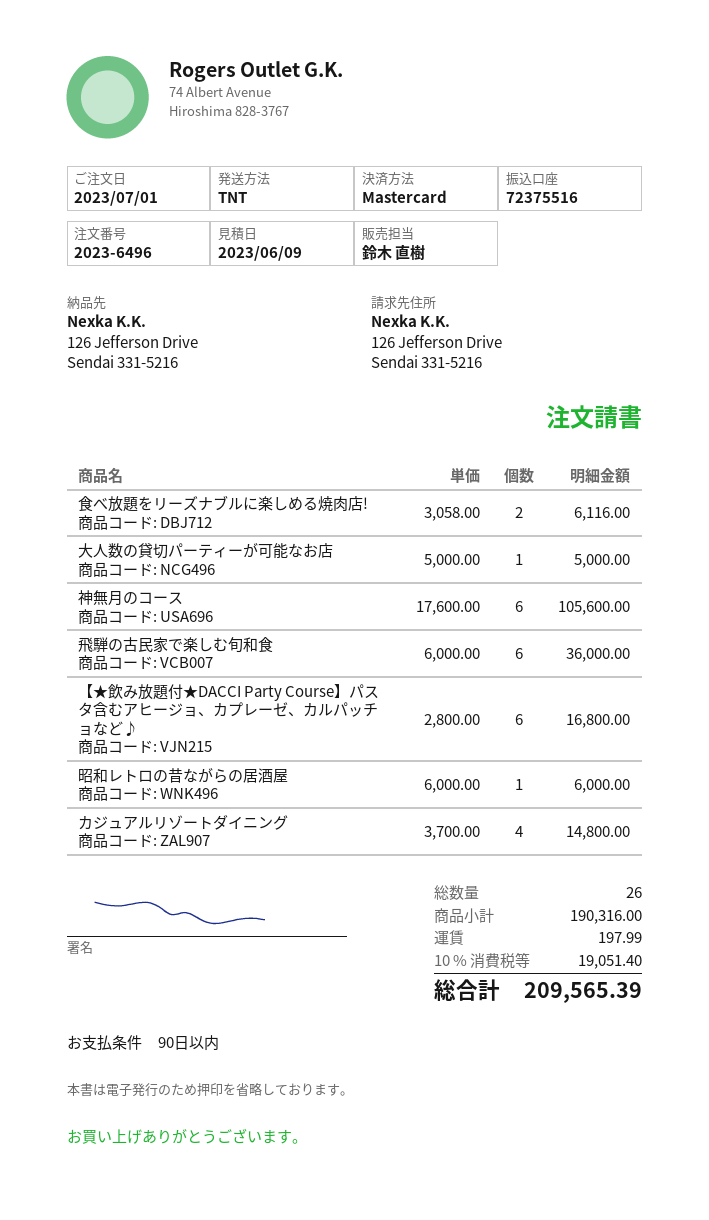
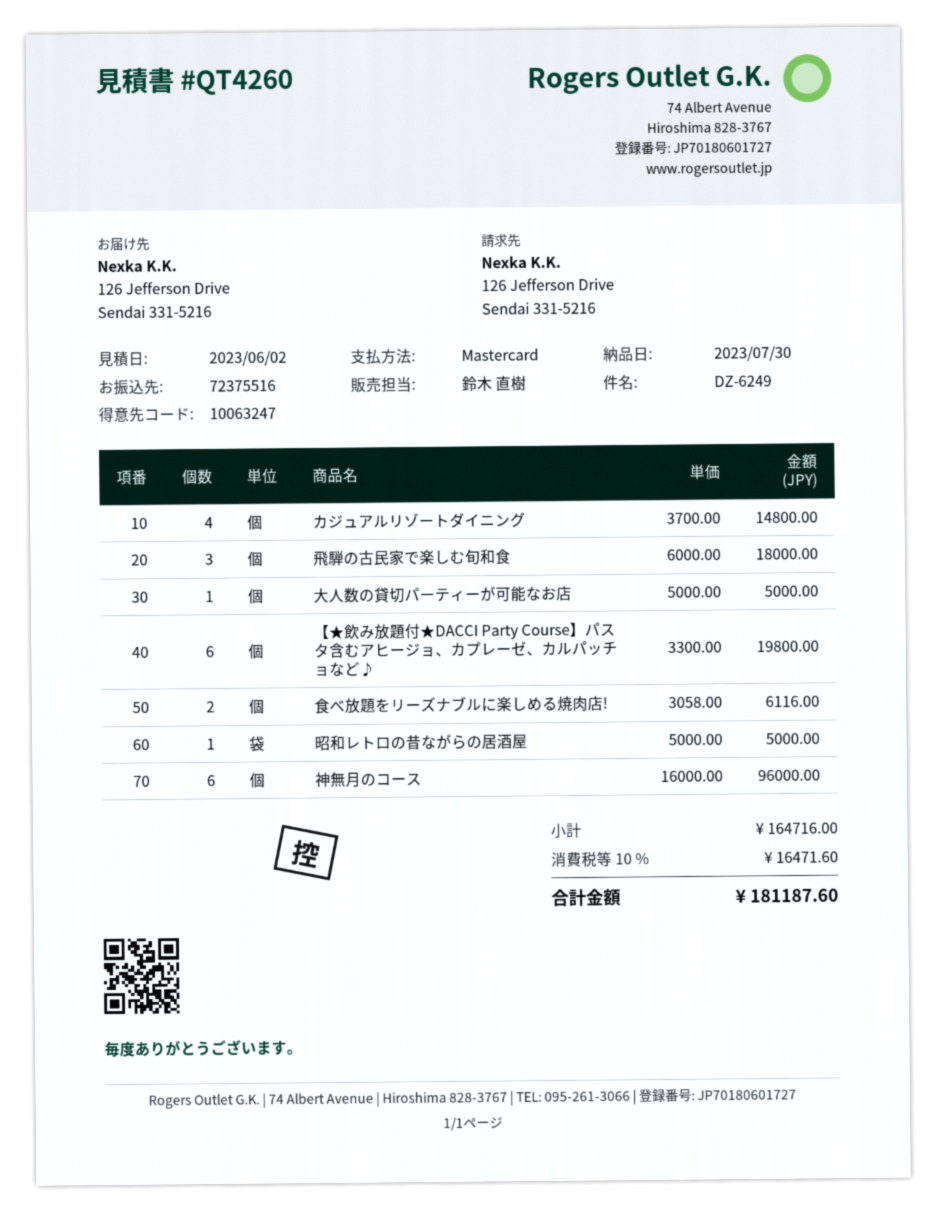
quote date: 2023-06-09 -> 2023-06-02
神無月のコース: 6 x 17600.00 = 105600.00 -> 6 x 16000.00 = 96000.00
飛騨の古民家で楽しむ旬和食: 6 x 6000.00 = 36000.00 -> 3 x 6000.00 = 18000.00
【★飲み放題付★DACCI Party Course】パスタ含むアヒージョ、カプレーゼ、カルパッチョなど♪: 6 x 2800.00 = 16800.00 -> 6 x 3300.00 = 19800.00
昭和レトロの昔ながらの居酒屋: 1 x 6000.00 = 6000.00 -> 1 x 5000.00 = 5000.00
subtotal: 190316.00 -> 164716.00
shipping: 197.99 -> none
tax: 10% = 19051.40 -> 10% = 16471.60
total: 209565.39 -> 181187.60

